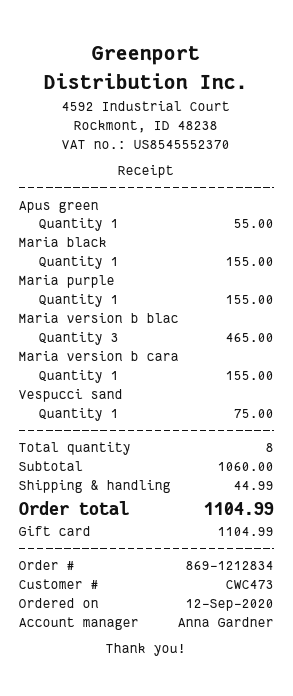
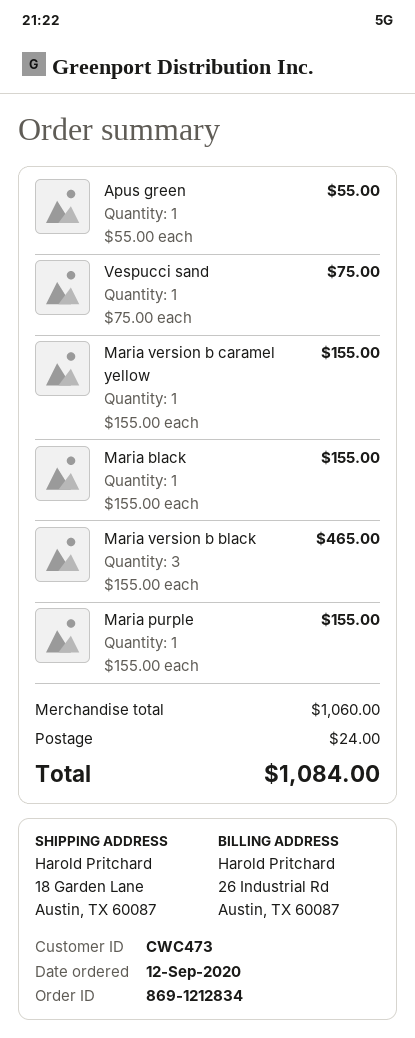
shipping: 44.99 -> 24.00
total: 1104.99 -> 1084.00

